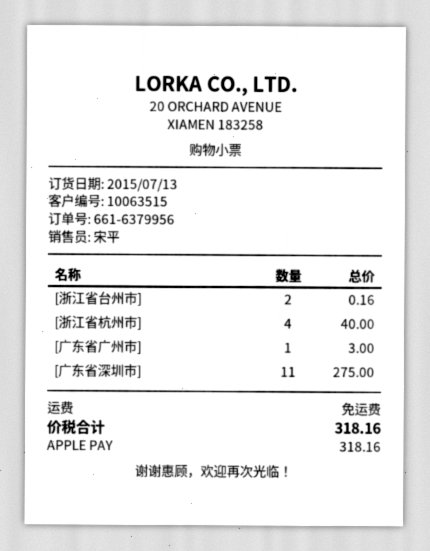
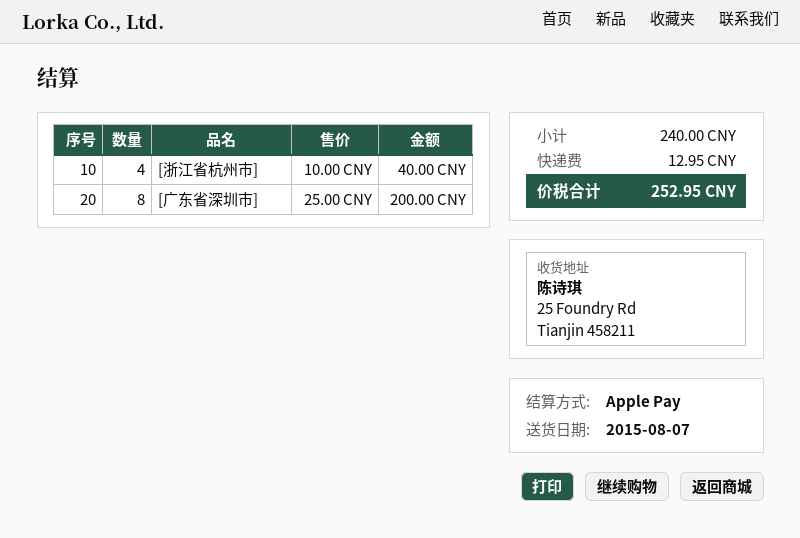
[浙江省台州市]: 2 for 0.16 -> none
[广东省广州市]: 1 for 3.00 -> none
[广东省深圳市]: 11 for 275.00 -> 8 for 200.00
shipping: 0.00 -> 12.95
total: 318.16 -> 252.95

